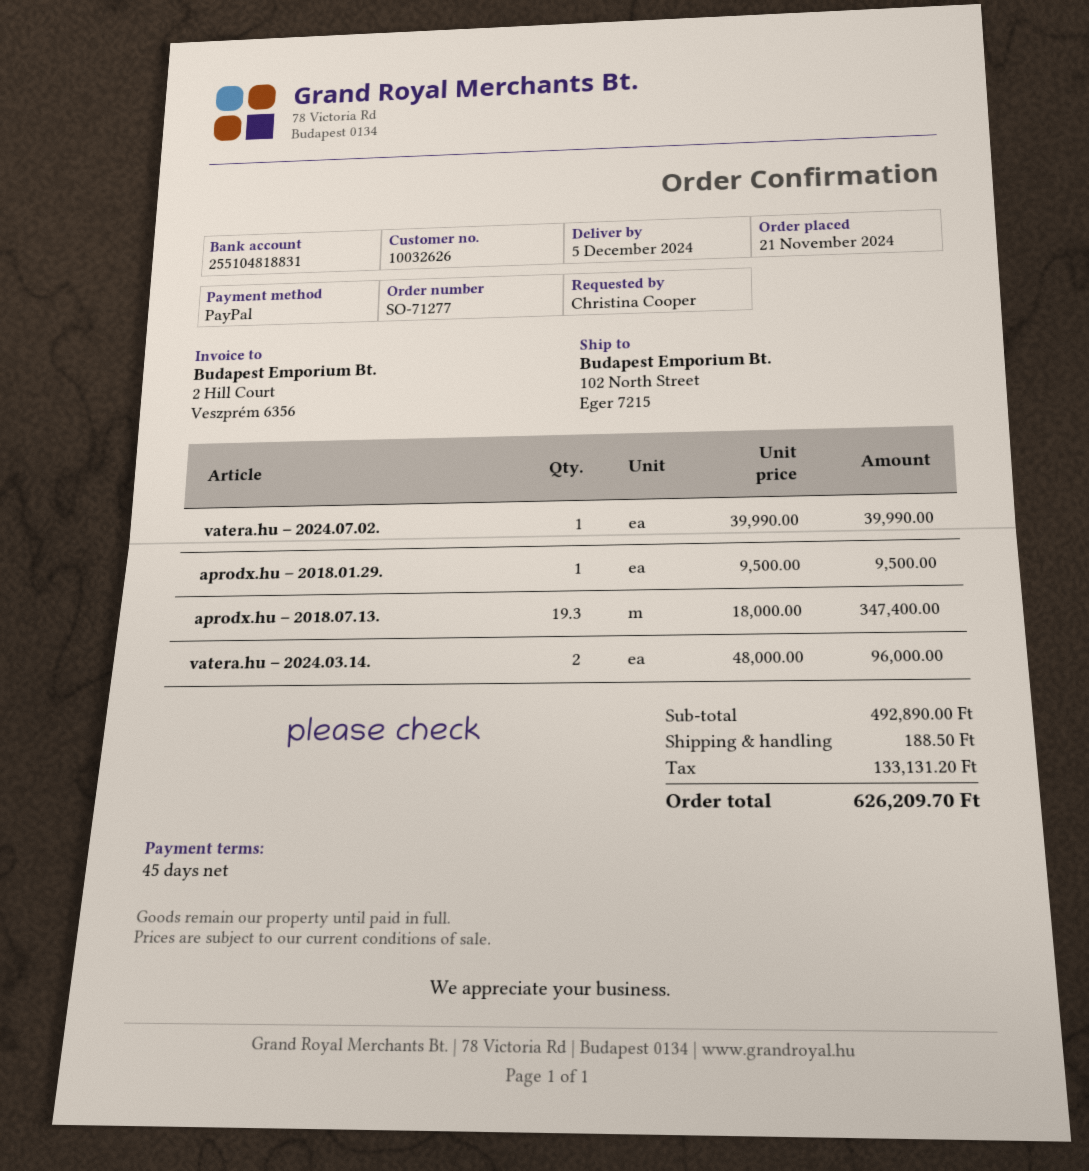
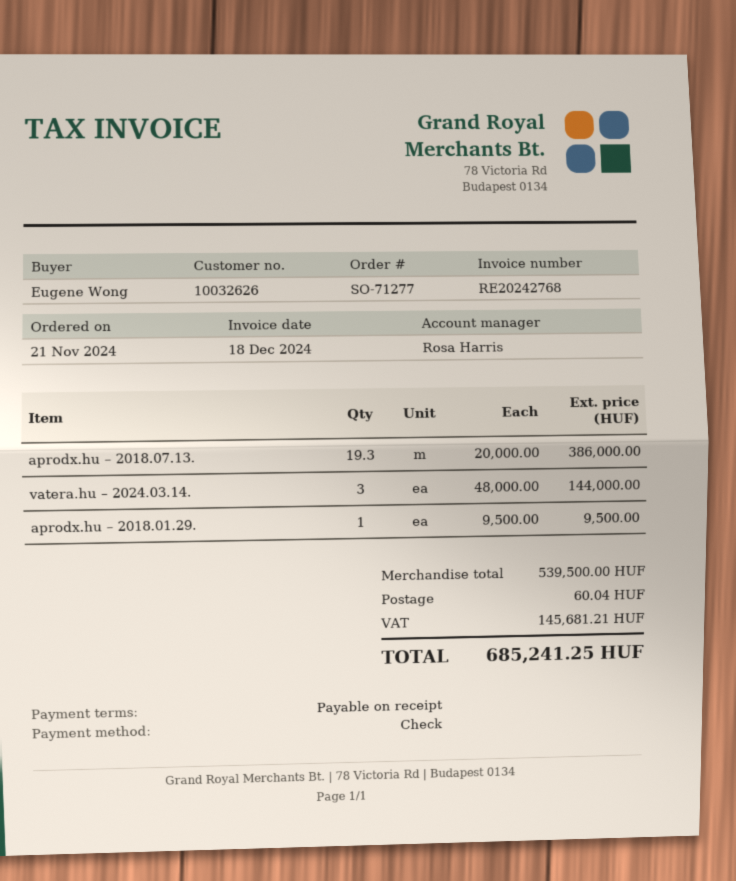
payment terms: 45 days -> on receipt
ordered by: Christina Cooper -> Eugene Wong
payment method: PayPal -> cheque
vatera.hu – 2024.07.02.: 1 x 39990.00 = 39990.00 -> none
aprodx.hu – 2018.07.13.: 19.3 x 18000.00 = 347400.00 -> 19.3 x 20000.00 = 386000.00
vatera.hu – 2024.03.14.: 2 x 48000.00 = 96000.00 -> 3 x 48000.00 = 144000.00
subtotal: 492890.00 -> 539500.00
shipping: 188.50 -> 60.04
tax: 133131.20 -> 145681.21
total: 626209.70 -> 685241.25

